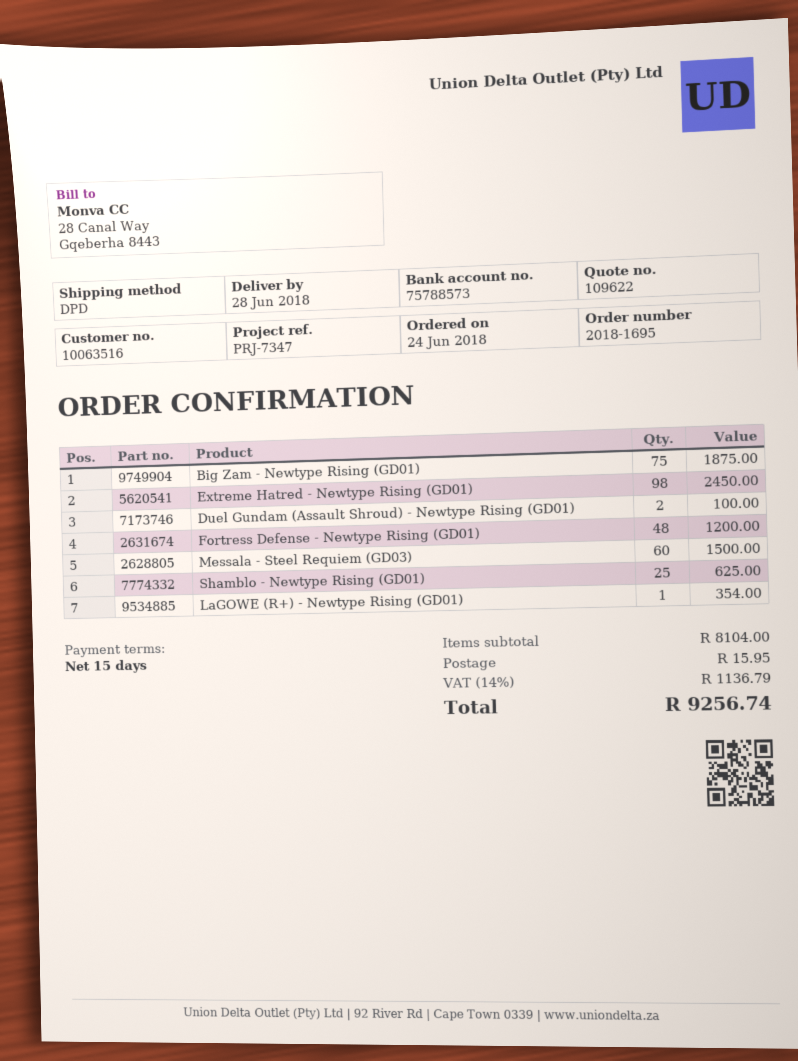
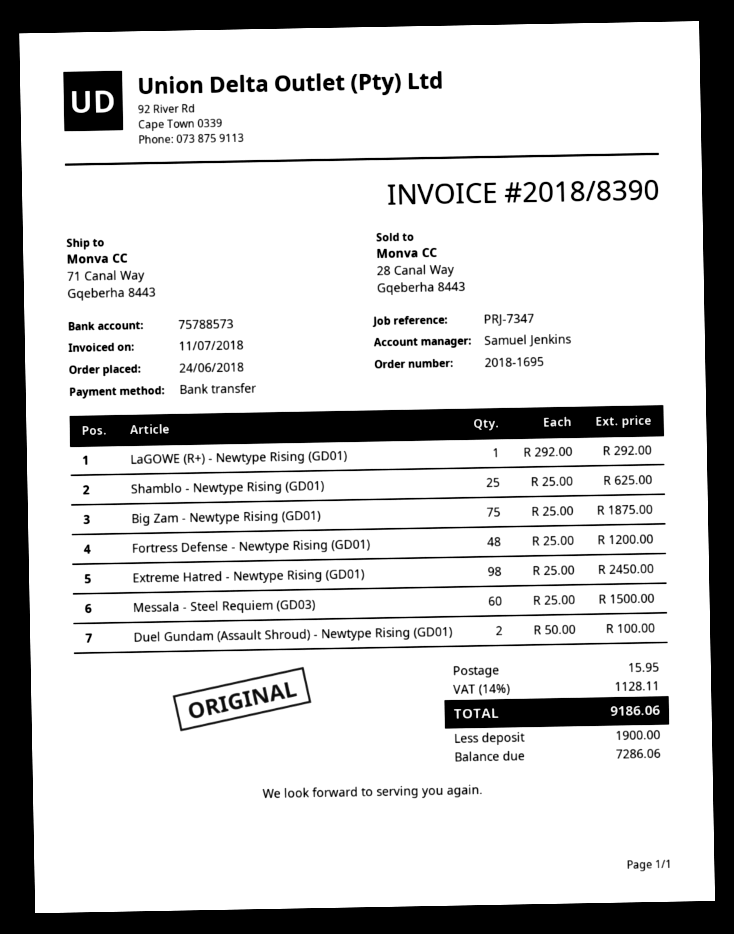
LaGOWE (R+) - Newtype Rising (GD01): 1 for 354.00 -> 1 for 292.00
tax: 14% = 1136.79 -> 14% = 1128.11
total: 9256.74 -> 9186.06

